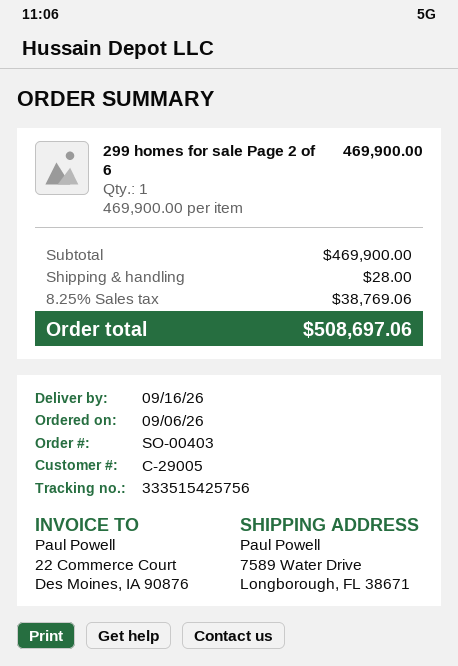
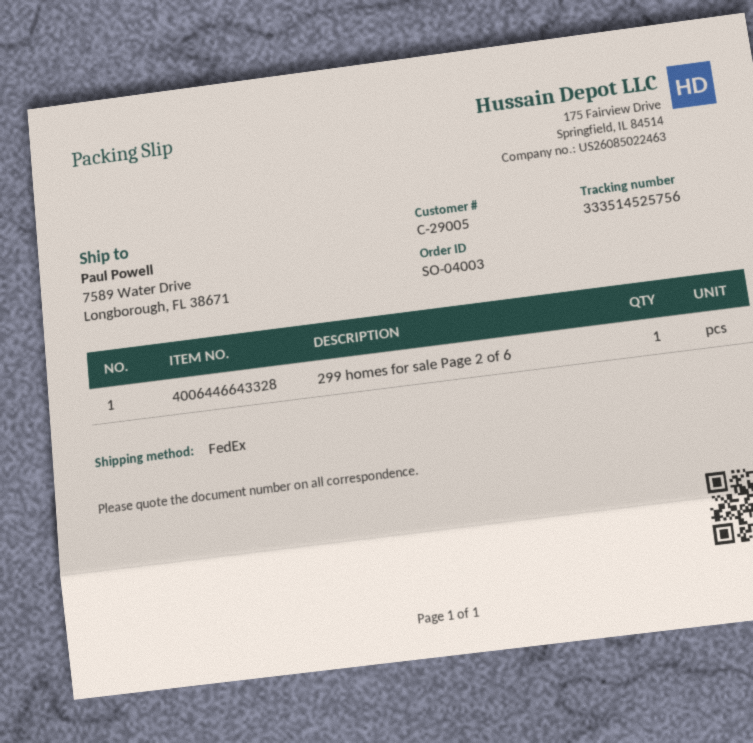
order number: SO-00403 -> SO-04003
tracking number: 333515425756 -> 333514525756

